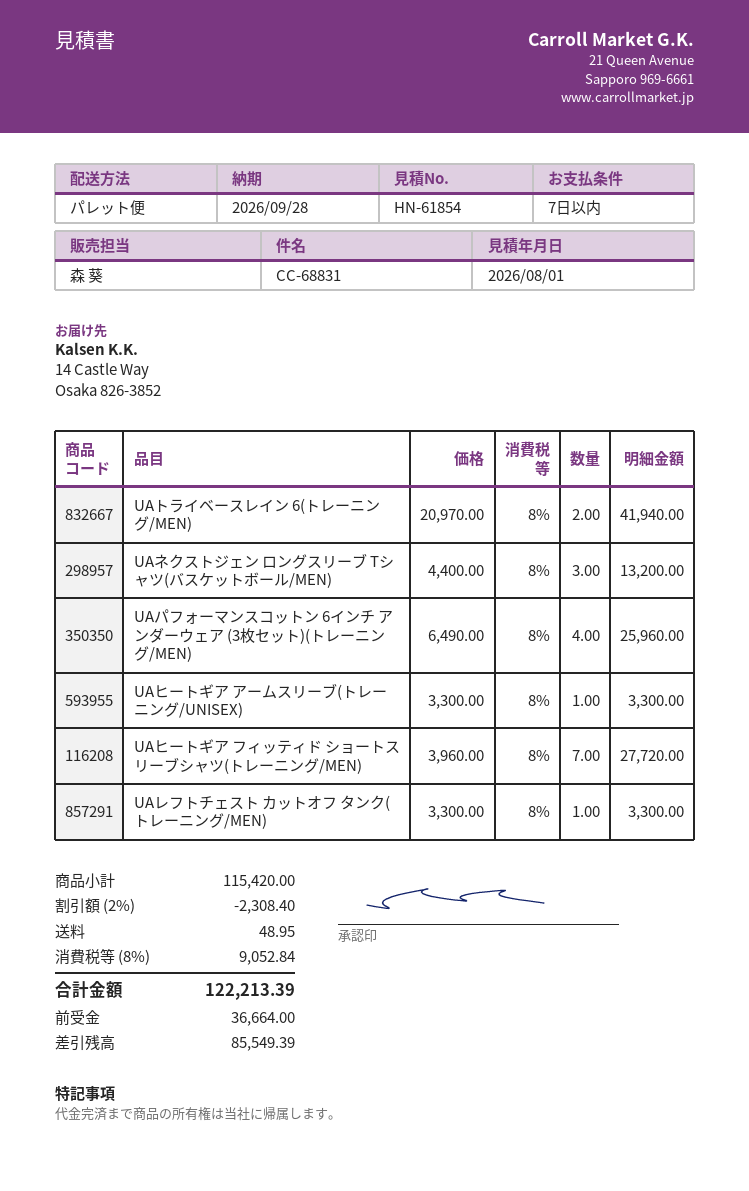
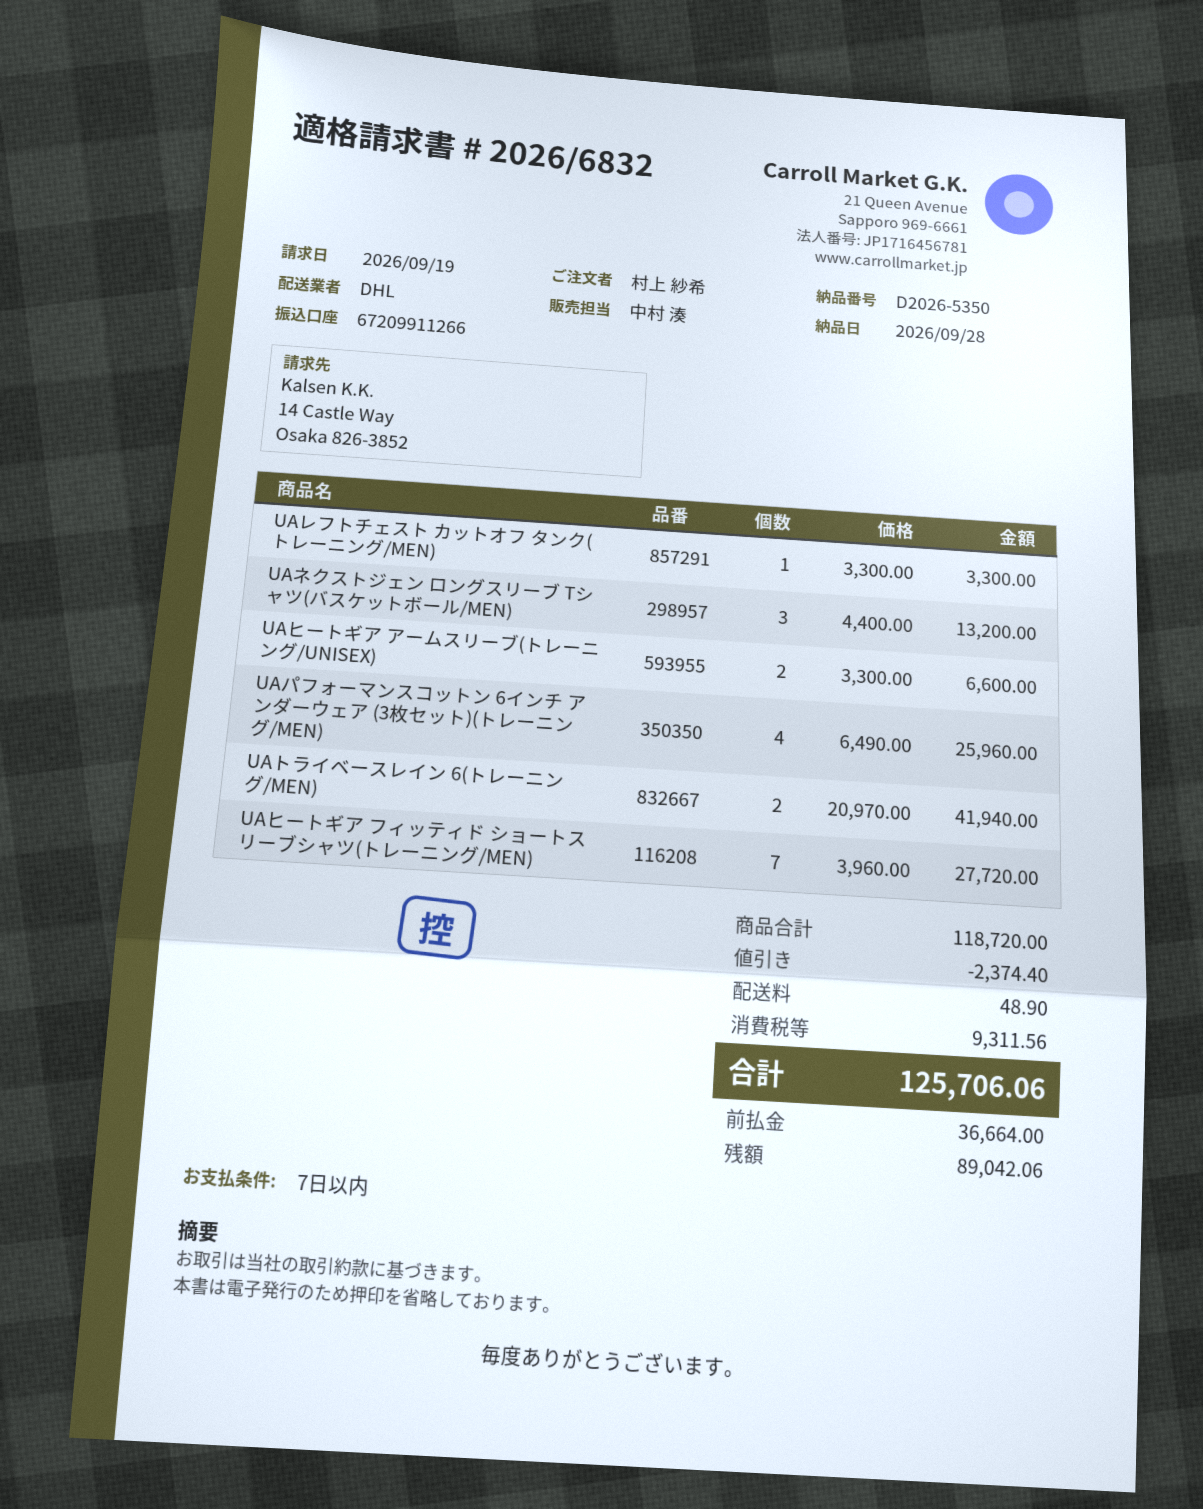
sales rep: 森 葵 -> 中村 湊
shipping method: pallet freight -> DHL
UAヒートギア アームスリーブ(トレーニング/UNISEX): 1 x 3300.00 = 3300.00 -> 2 x 3300.00 = 6600.00
subtotal: 115420.00 -> 118720.00
discount: 2308.40 -> 2374.40
shipping: 48.95 -> 48.90
tax: 9052.84 -> 9311.56
total: 122213.39 -> 125706.06
balance: 85549.39 -> 89042.06

